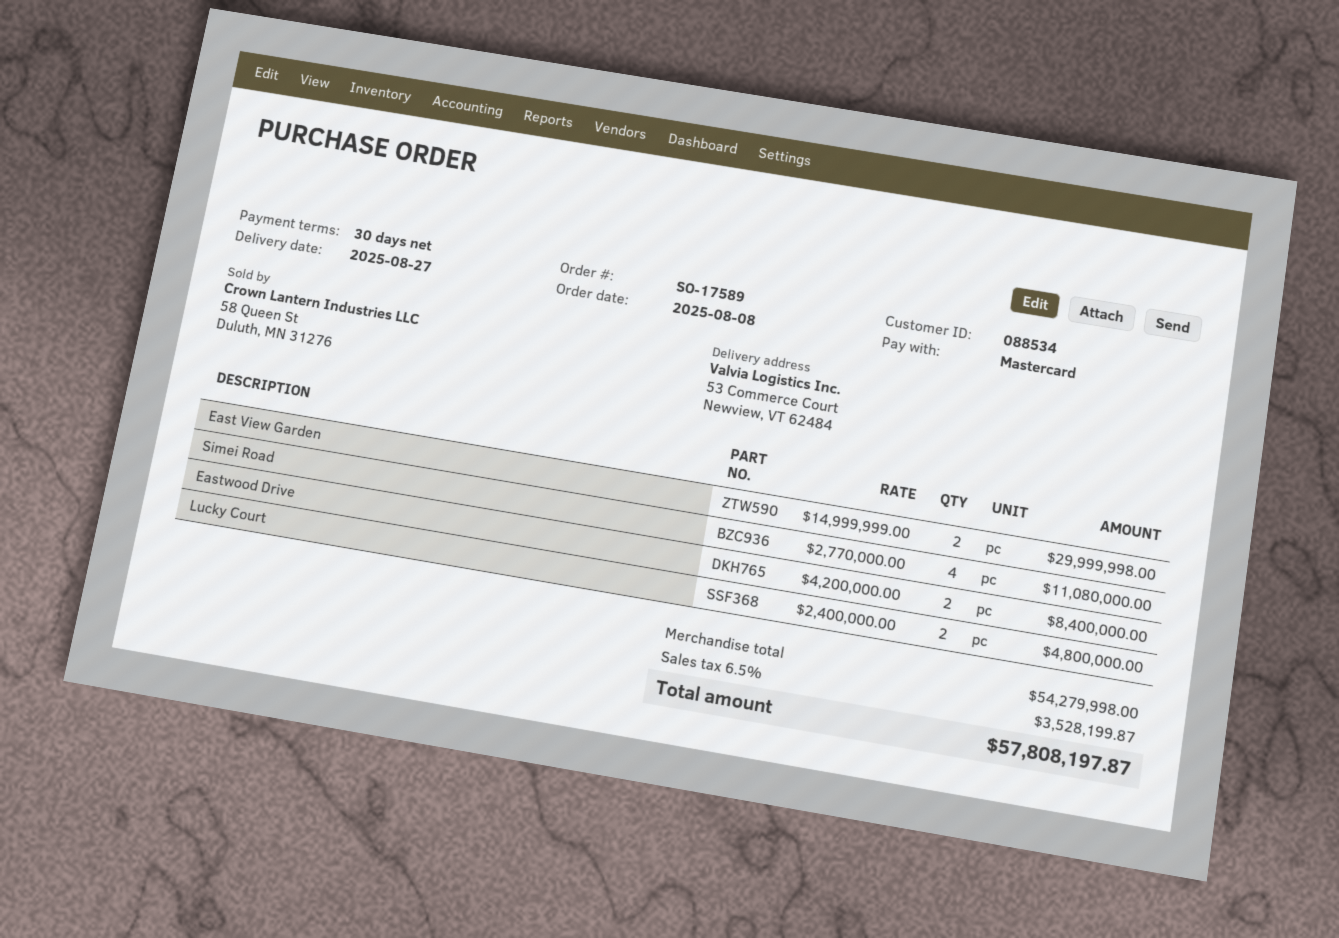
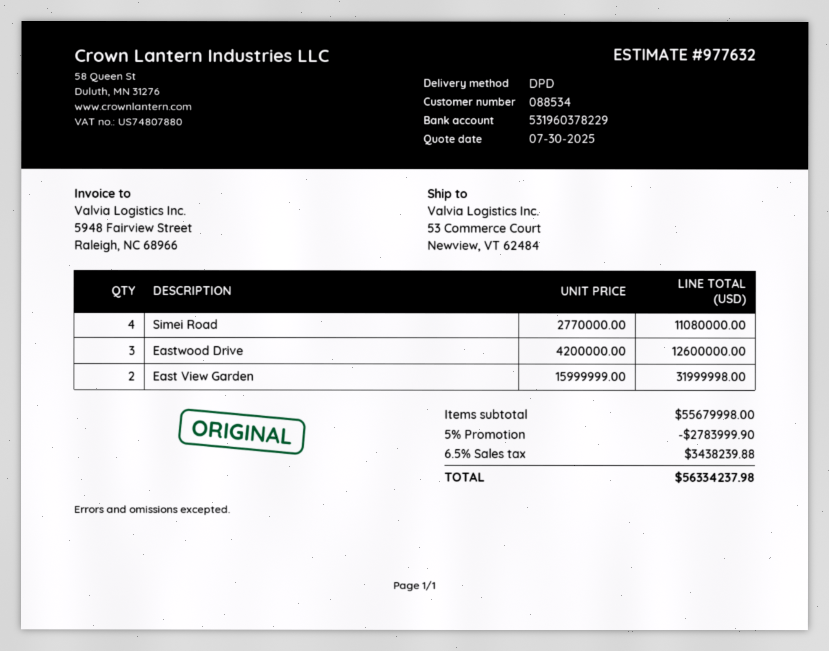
East View Garden: 2 x 14999999.00 = 29999998.00 -> 2 x 15999999.00 = 31999998.00
Eastwood Drive: 2 x 4200000.00 = 8400000.00 -> 3 x 4200000.00 = 12600000.00
Lucky Court: 2 x 2400000.00 = 4800000.00 -> none
subtotal: 54279998.00 -> 55679998.00
discount: none -> 5% = 2783999.90
tax: 6.5% = 3528199.87 -> 6.5% = 3438239.88
total: 57808197.87 -> 56334237.98

